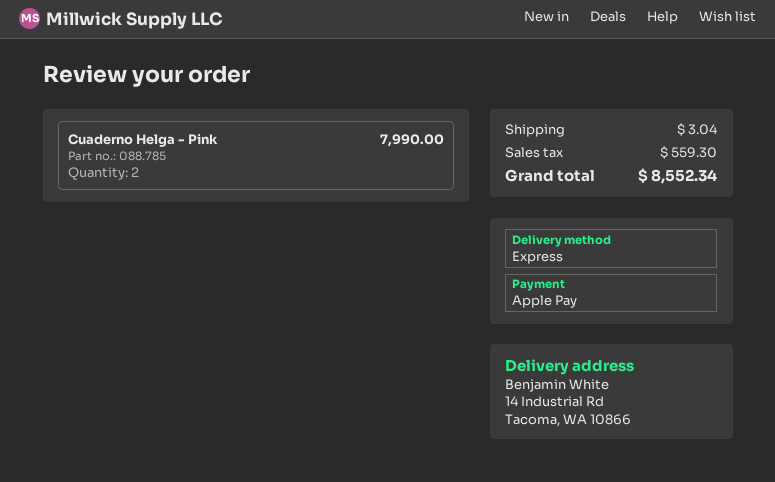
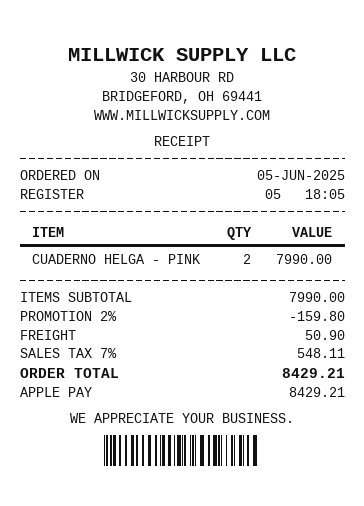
discount: none -> 2% = 159.80
shipping: 3.04 -> 50.90
tax: 559.30 -> 548.11
total: 8552.34 -> 8429.21

